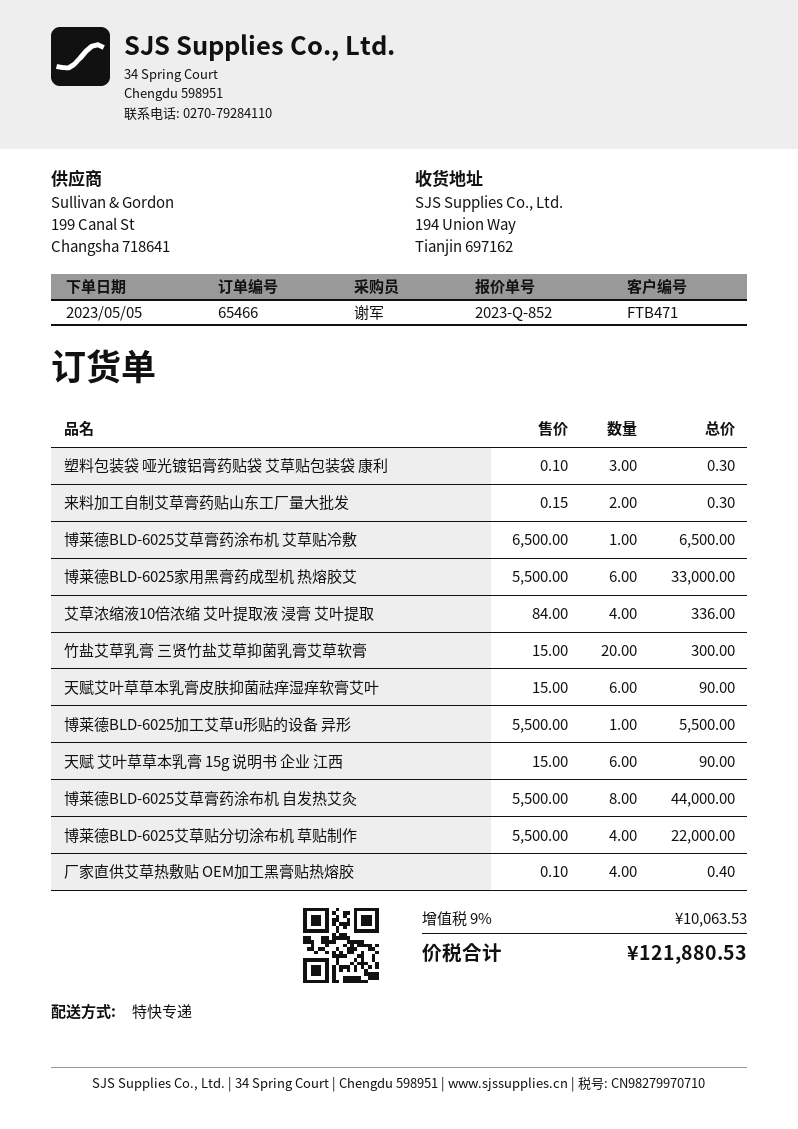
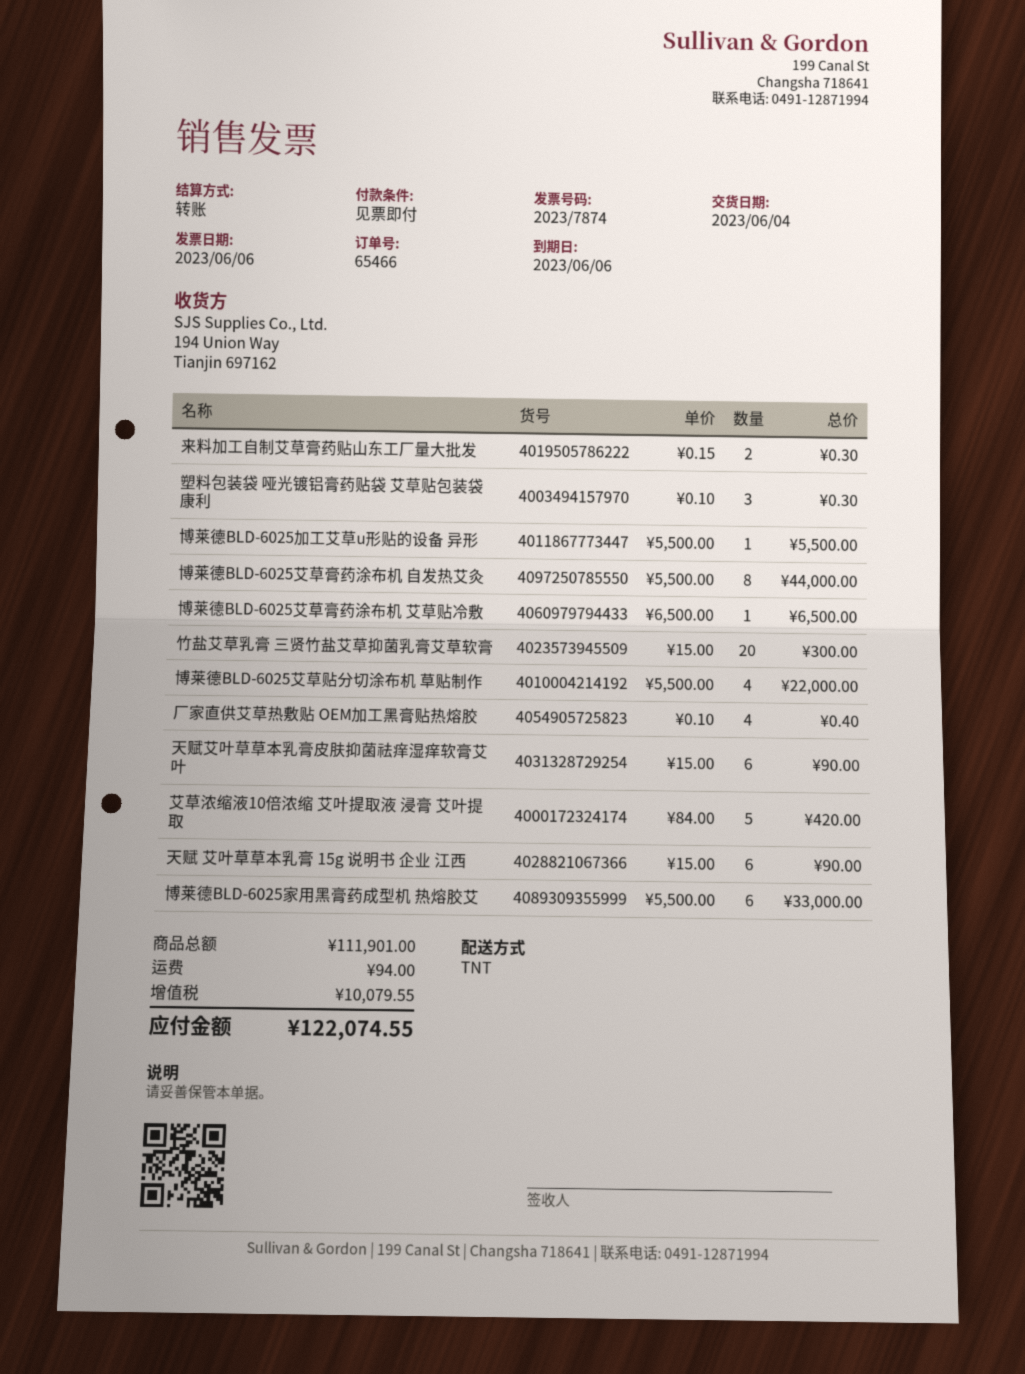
shipping method: express -> TNT
艾草浓缩液10倍浓缩 艾叶提取液 浸膏 艾叶提取: 4 x 84.00 = 336.00 -> 5 x 84.00 = 420.00
shipping: none -> 94.00
tax: 10063.53 -> 10079.55
total: 121880.53 -> 122074.55

